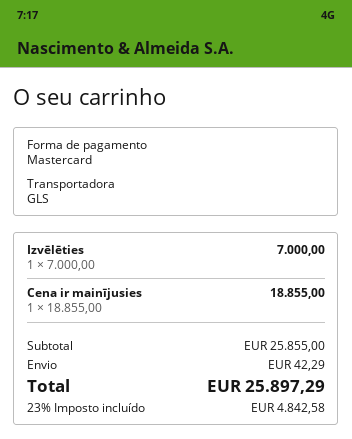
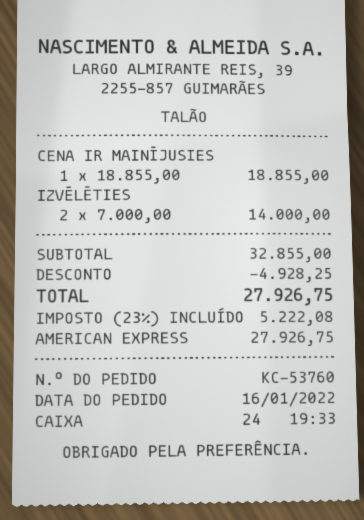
payment method: Mastercard -> American Express
Izvēlēties: 1 x 7000.00 = 7000.00 -> 2 x 7000.00 = 14000.00
subtotal: 25855.00 -> 32855.00
discount: none -> 4928.25
shipping: 42.29 -> none
tax: 23% = 4842.58 -> 23% = 5222.08
total: 25897.29 -> 27926.75

